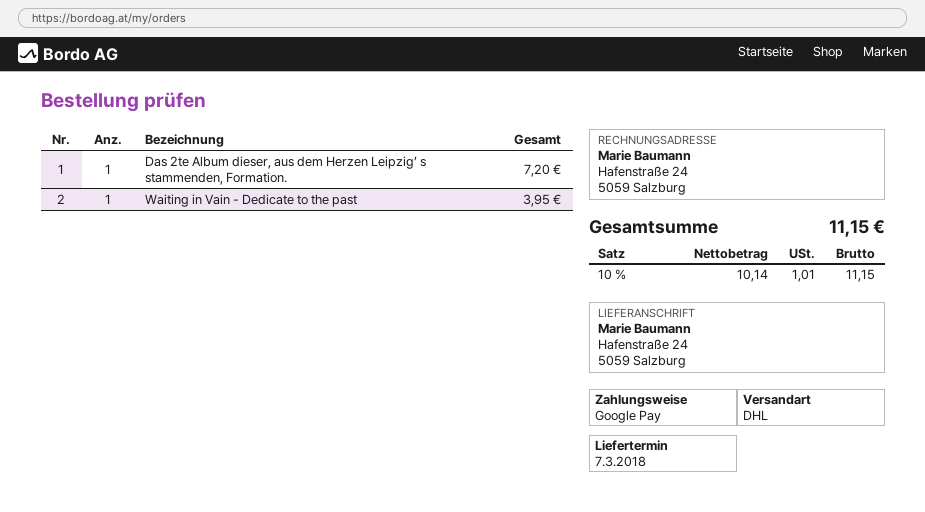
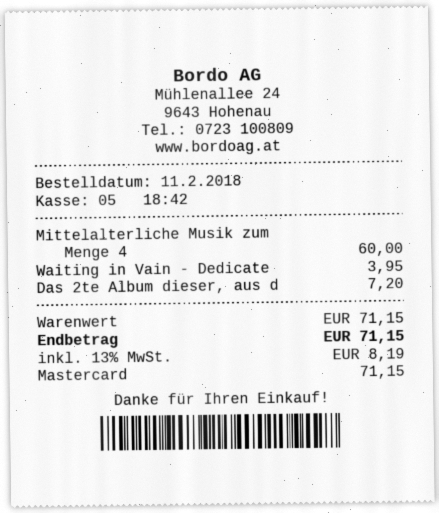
payment method: Google Pay -> Mastercard
Mittelalterliche Musik zum: none -> 4 for 60.00
tax: 10% = 1.01 -> 13% = 8.19
total: 11.15 -> 71.15

